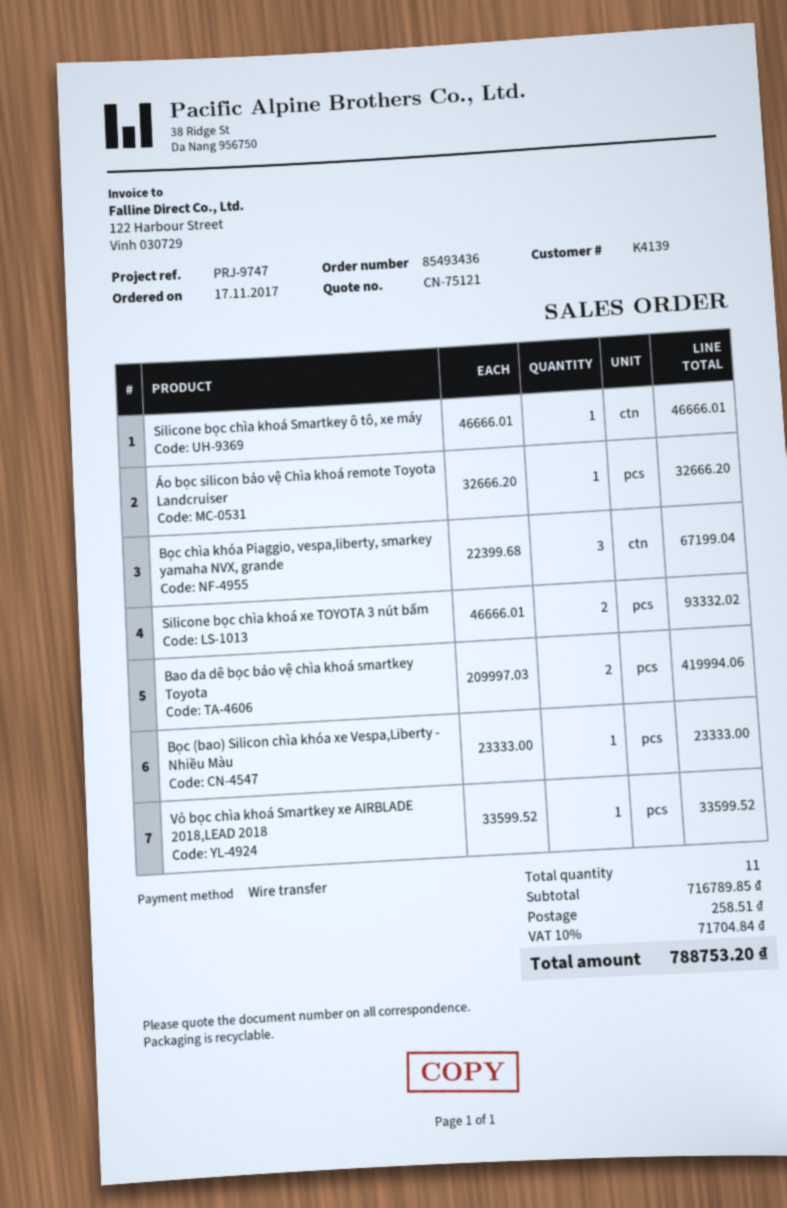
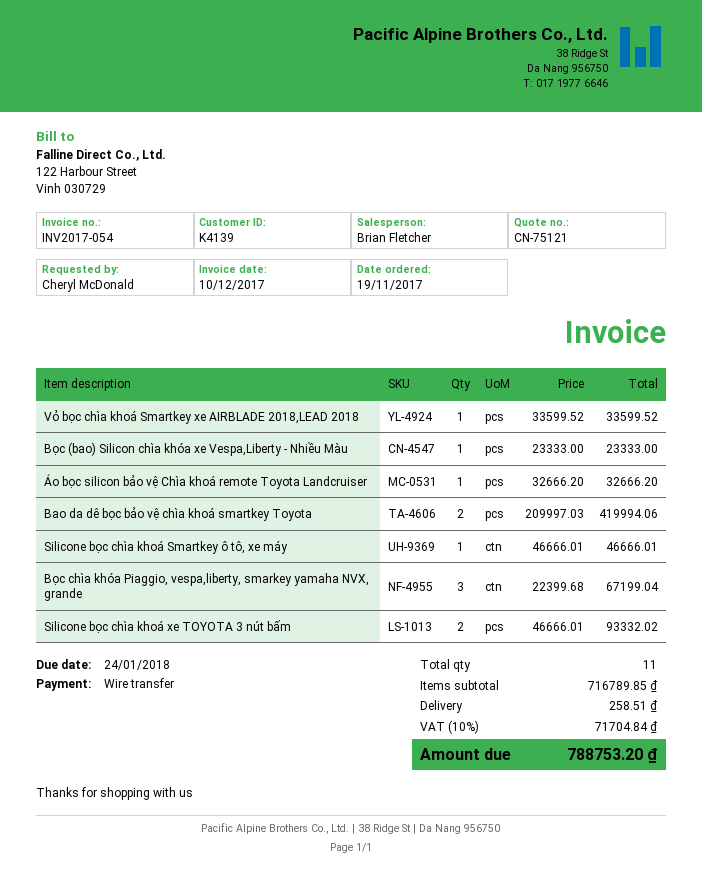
order date: 2017-11-17 -> 2017-11-19

